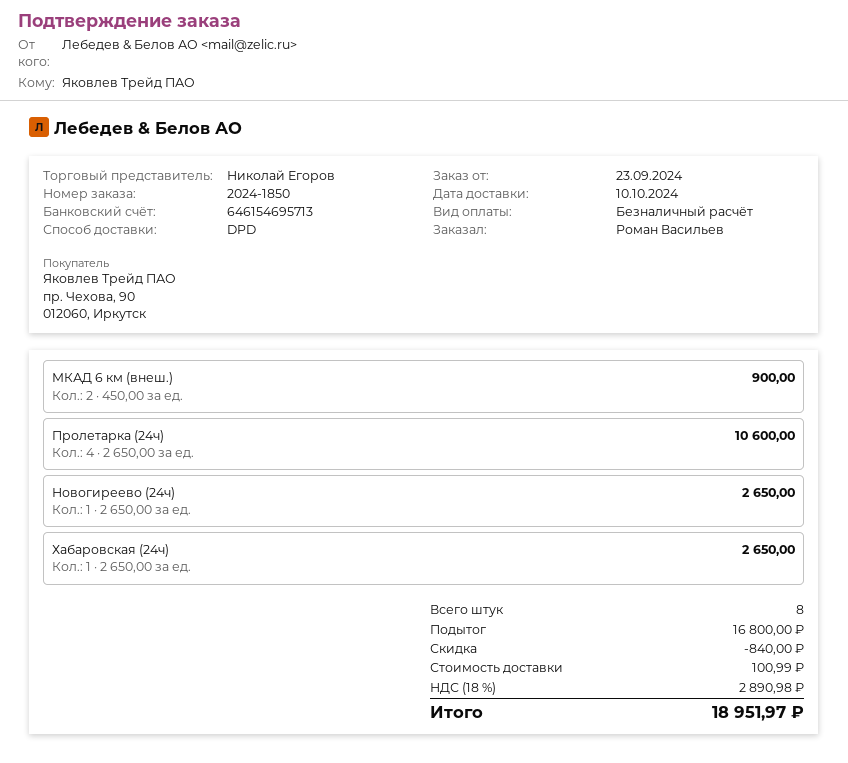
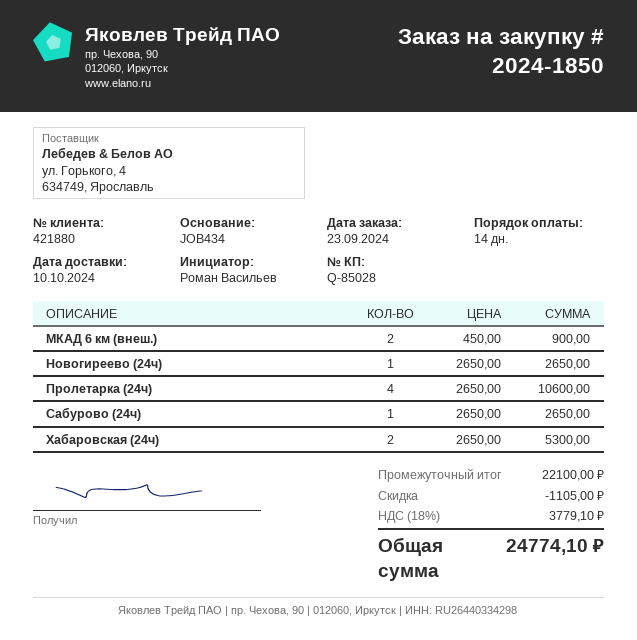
Хабаровская (24ч): 1 x 2650.00 = 2650.00 -> 2 x 2650.00 = 5300.00
Сабурово (24ч): none -> 1 x 2650.00 = 2650.00
subtotal: 16800.00 -> 22100.00
discount: 840.00 -> 1105.00
shipping: 100.99 -> none
tax: 18% = 2890.98 -> 18% = 3779.10
total: 18951.97 -> 24774.10

